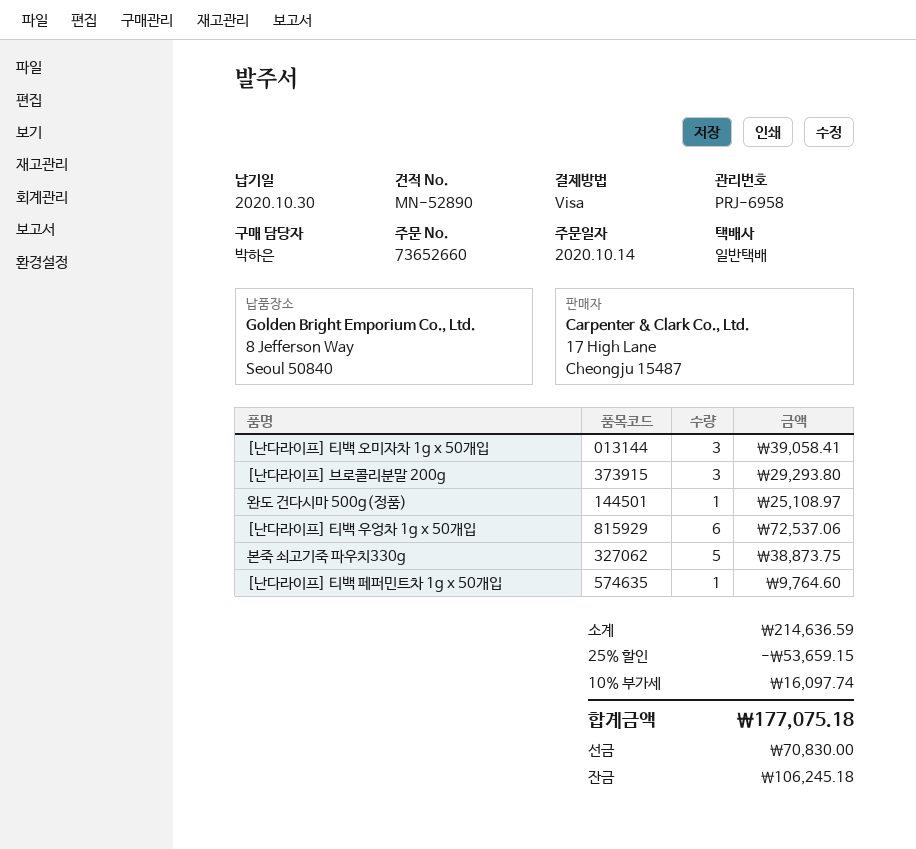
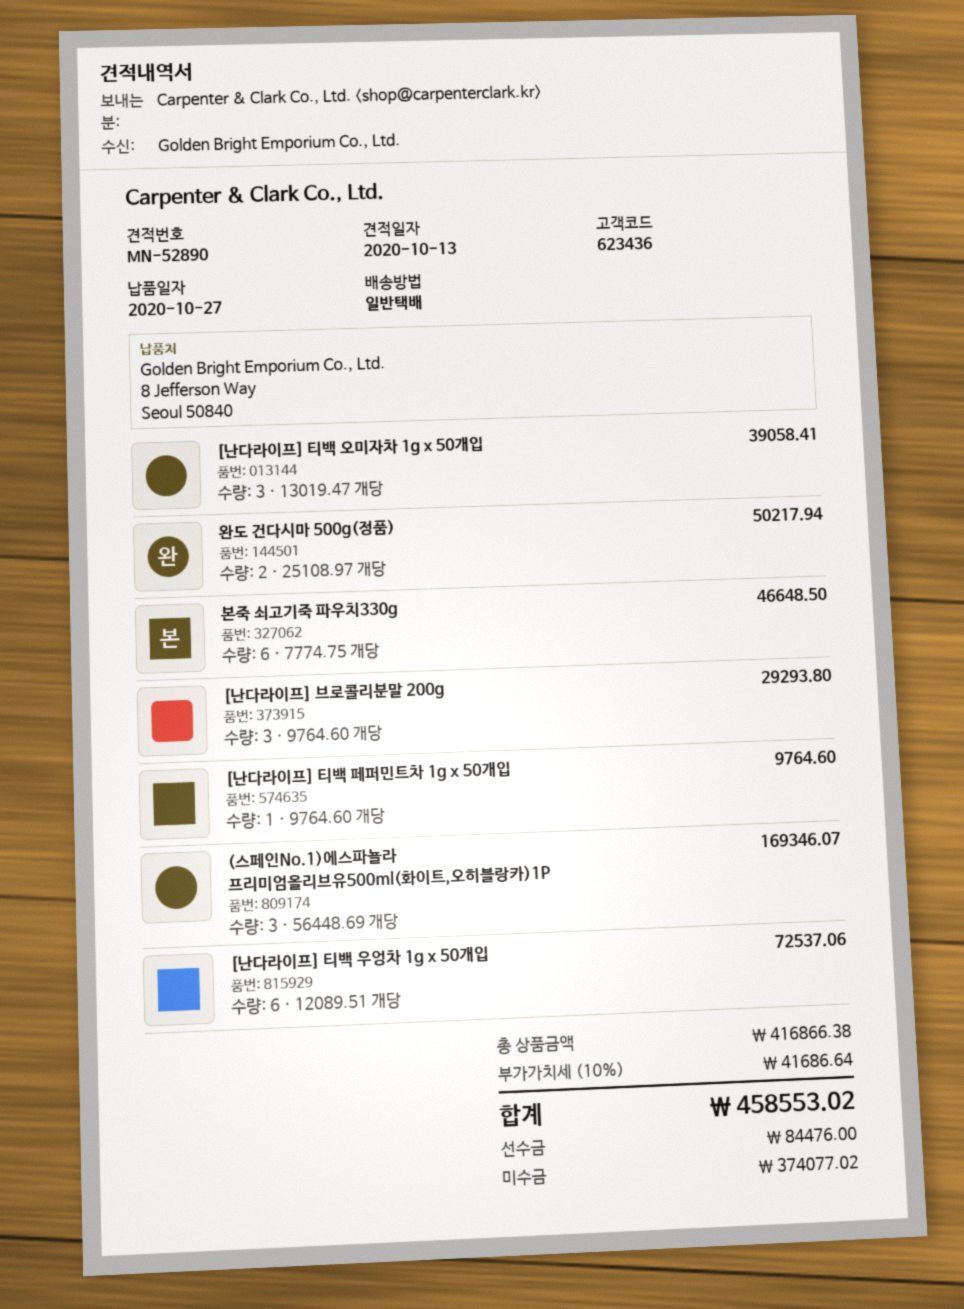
delivery date: 2020-10-30 -> 2020-10-27
완도 건다시마 500g(정품): 1 for 25108.97 -> 2 for 50217.94
본죽 쇠고기죽 파우치330g: 5 for 38873.75 -> 6 for 46648.50
(스페인No.1)에스파뇰라 프리미엄올리브유500ml(화이트,오히블랑카)1P: none -> 3 for 169346.07
subtotal: 214636.59 -> 416866.38
discount: 25% = 53659.15 -> none
tax: 10% = 16097.74 -> 10% = 41686.64
total: 177075.18 -> 458553.02
deposit: 70830.00 -> 84476.00
balance: 106245.18 -> 374077.02

